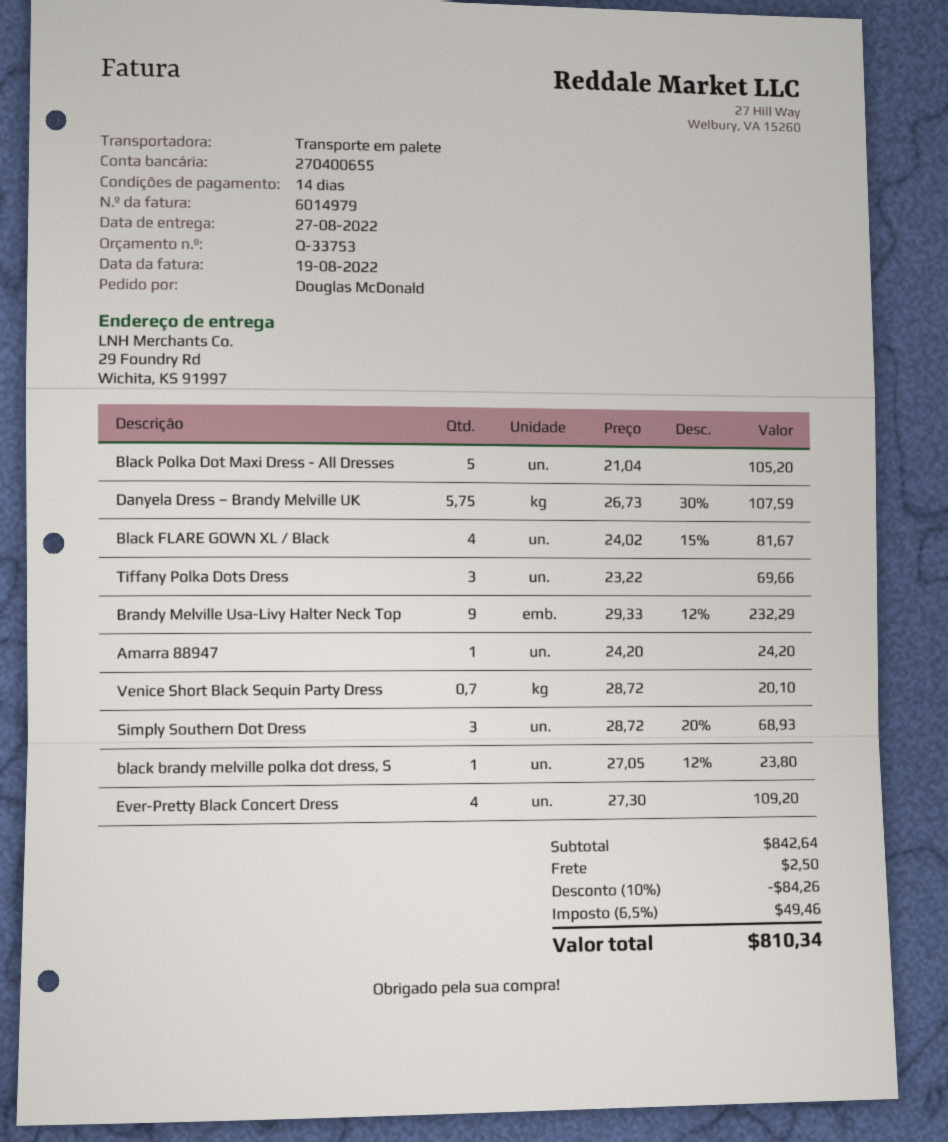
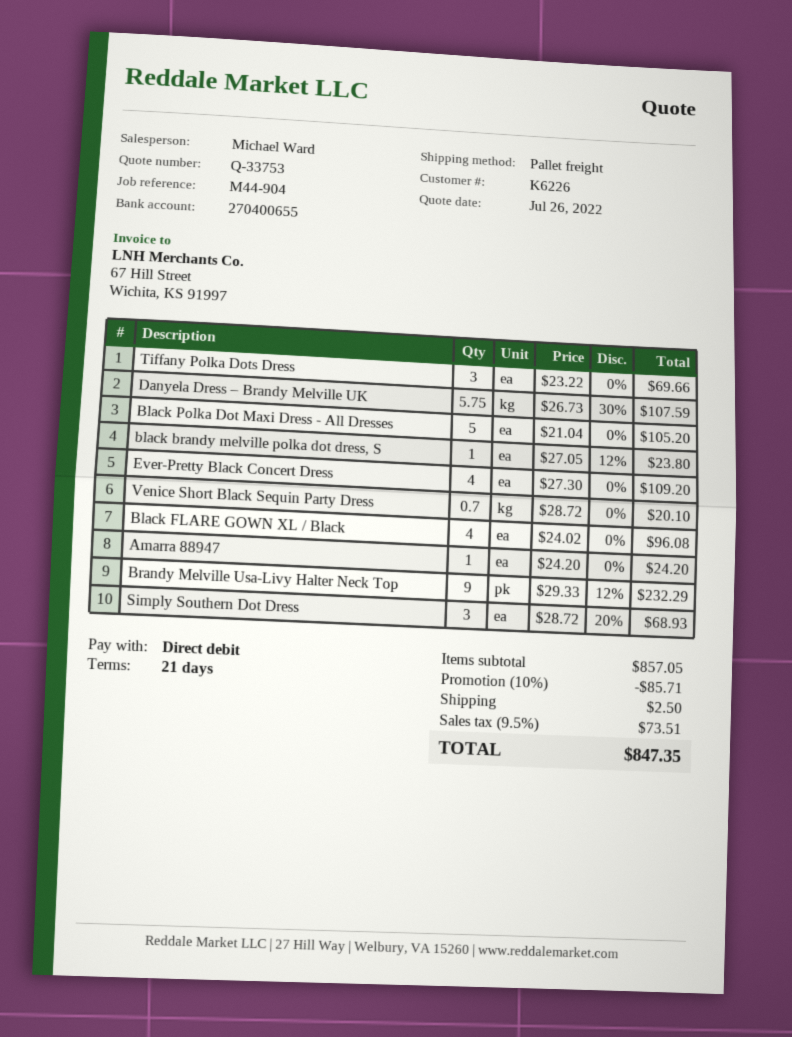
payment terms: 14 days -> 21 days
Black FLARE GOWN XL / Black: 4 x 24.02 - 15% = 81.67 -> 4 x 24.02 = 96.08
subtotal: 842.64 -> 857.05
discount: 10% = 84.26 -> 10% = 85.71
tax: 6.5% = 49.46 -> 9.5% = 73.51
total: 810.34 -> 847.35

